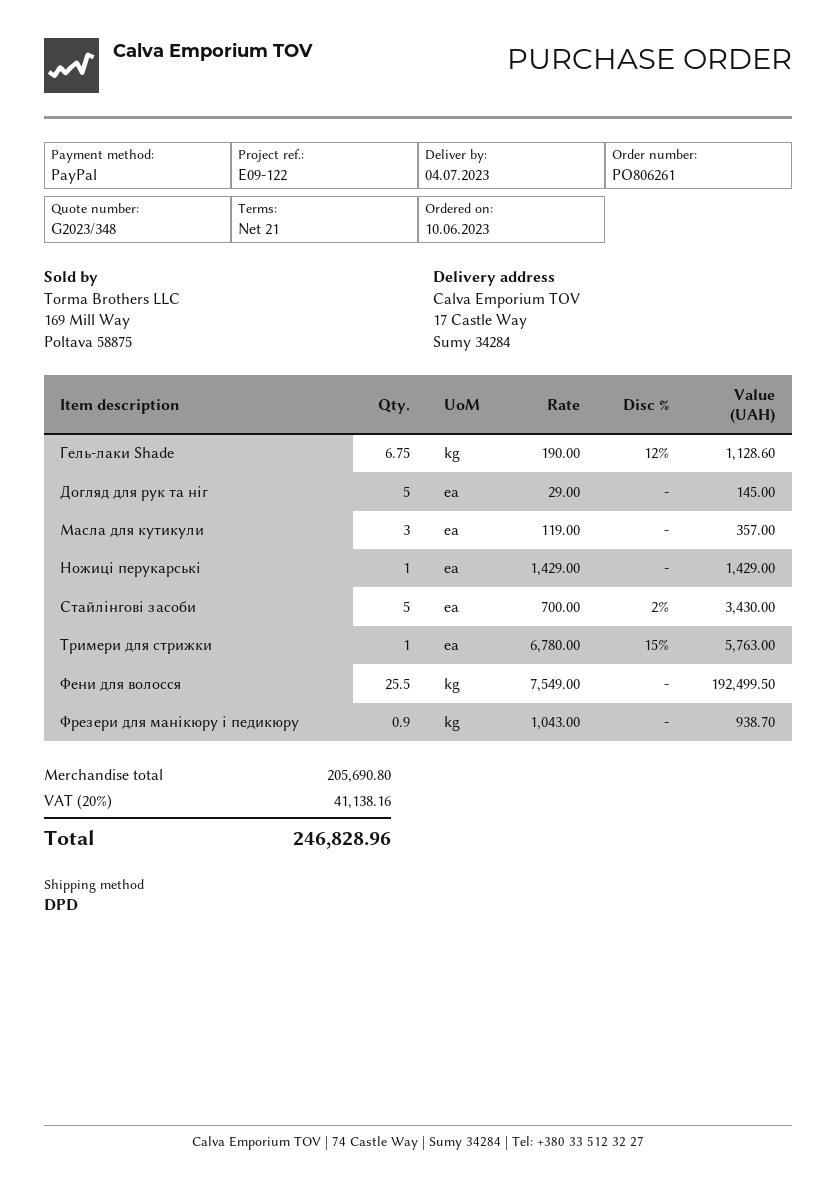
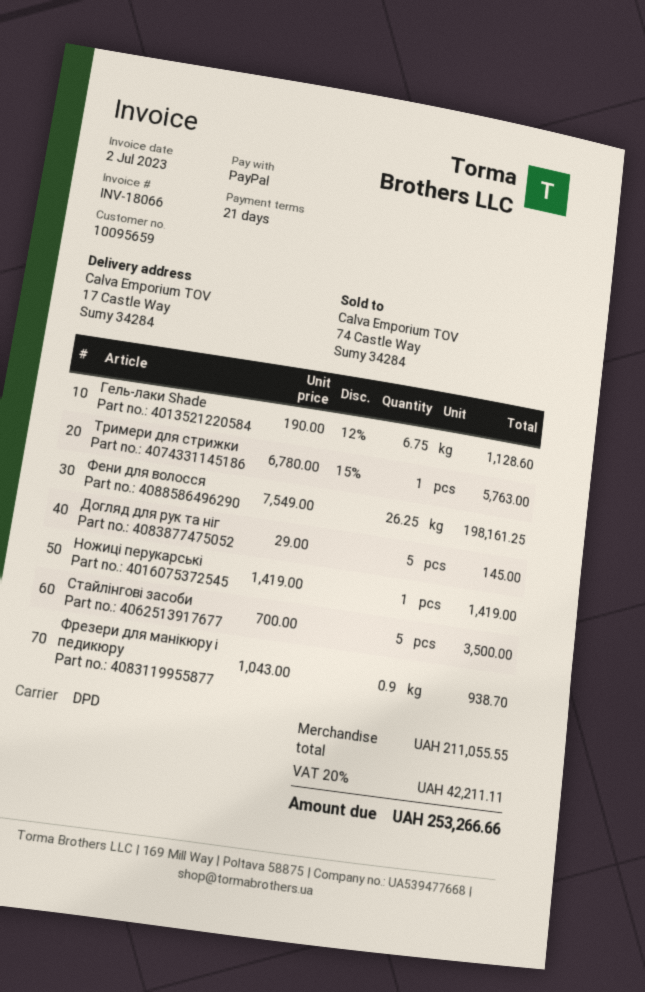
Масла для кутикули: 3 x 119.00 = 357.00 -> none
Ножиці перукарські: 1 x 1429.00 = 1429.00 -> 1 x 1419.00 = 1419.00
Стайлінгові засоби: 5 x 700.00 - 2% = 3430.00 -> 5 x 700.00 = 3500.00
Фени для волосся: 25.5 x 7549.00 = 192499.50 -> 26.25 x 7549.00 = 198161.25
subtotal: 205690.80 -> 211055.55
tax: 20% = 41138.16 -> 20% = 42211.11
total: 246828.96 -> 253266.66

